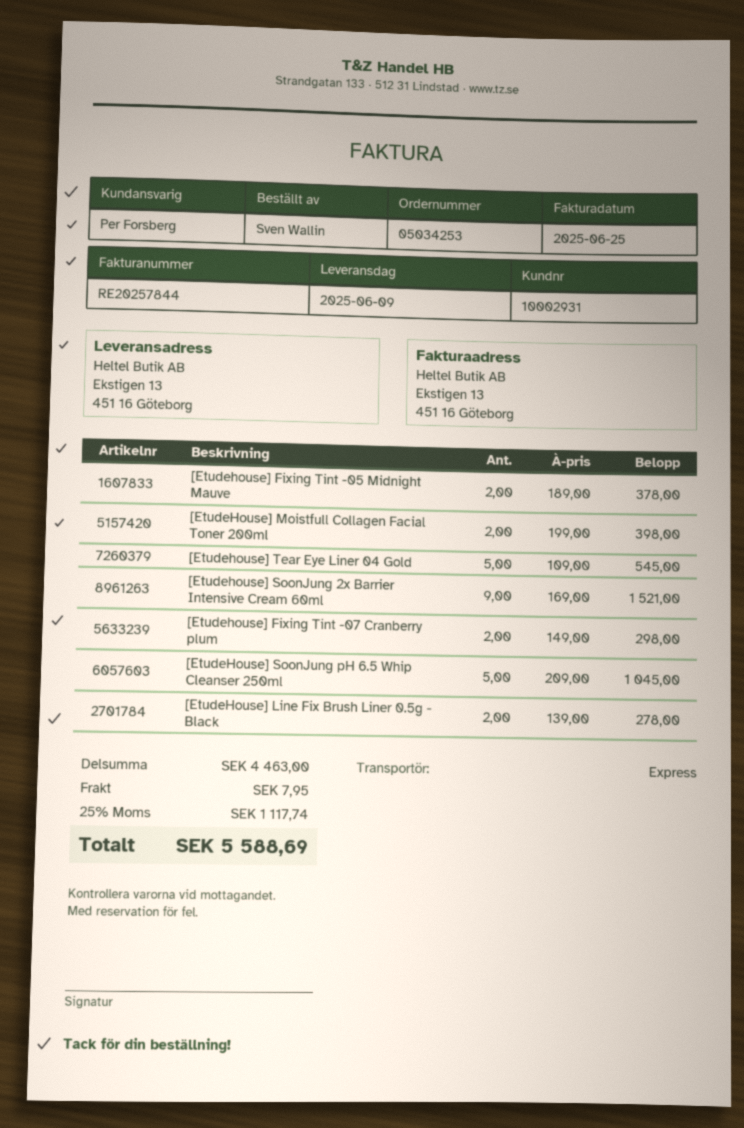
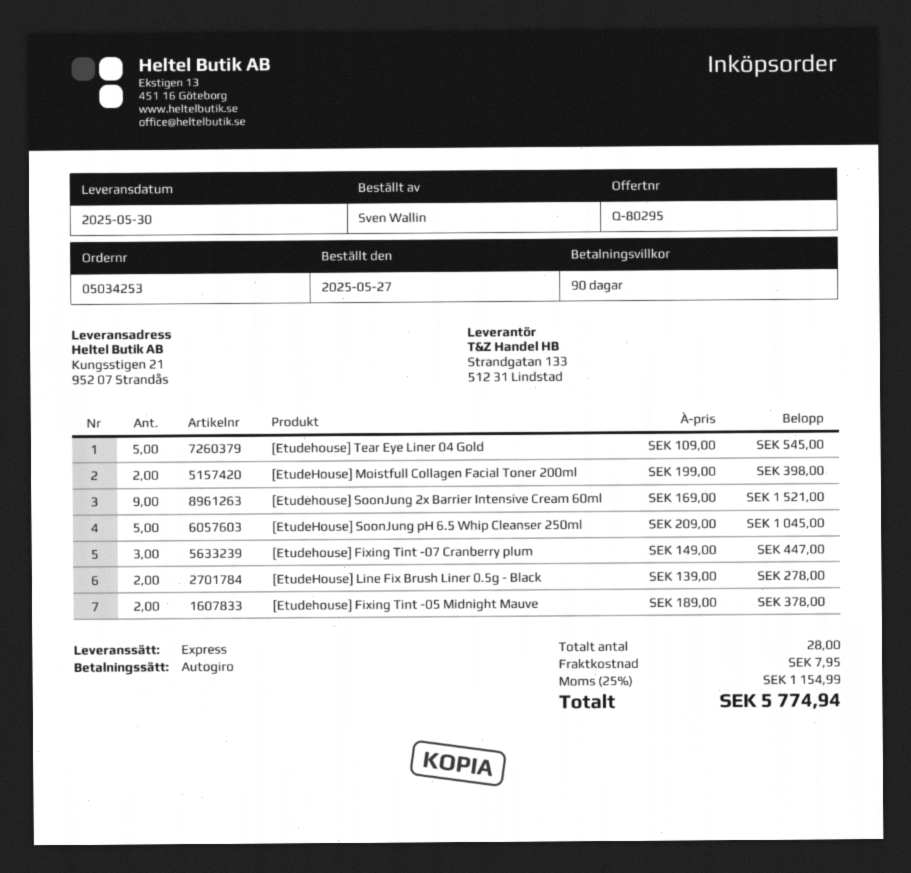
delivery date: 2025-06-09 -> 2025-05-30
ship to: Ekstigen 13, 451 16 Göteborg -> Kungsstigen 21, 952 07 Strandås
[Etudehouse] Fixing Tint -07 Cranberry plum: 2 x 149.00 = 298.00 -> 3 x 149.00 = 447.00
tax: 25% = 1117.74 -> 25% = 1154.99
total: 5588.69 -> 5774.94

